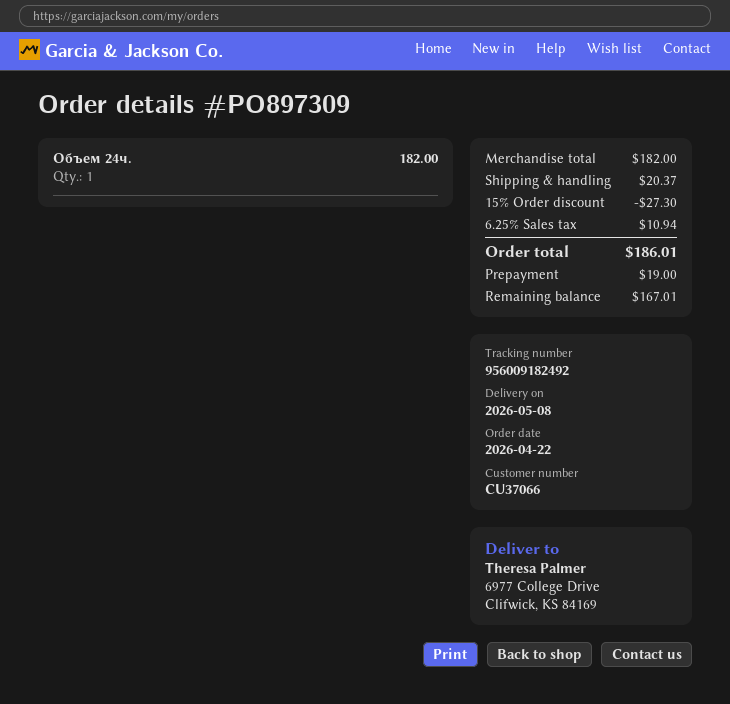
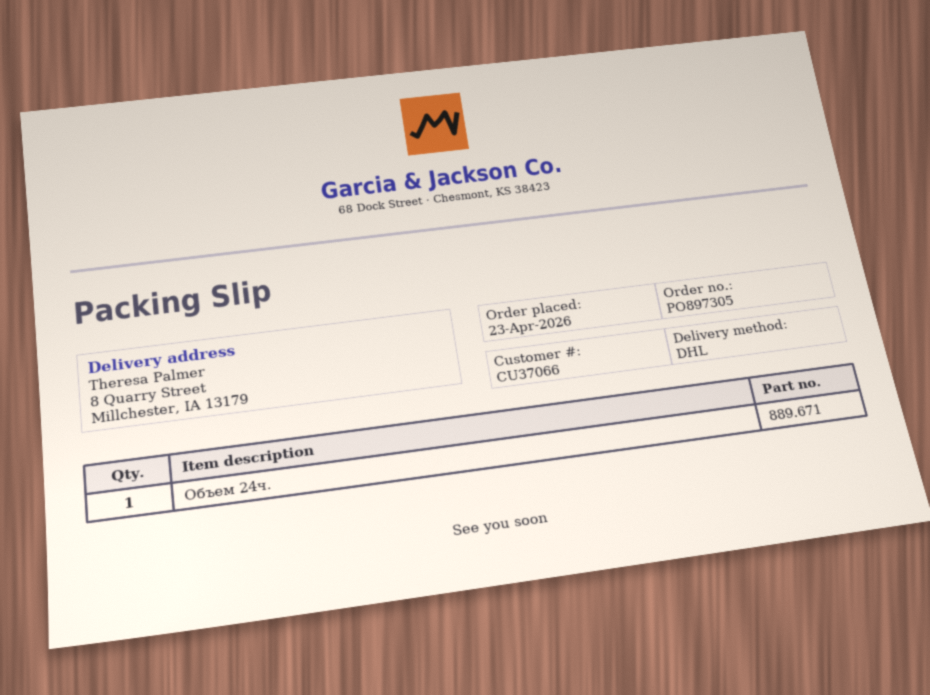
order number: PO897309 -> PO897305
order date: 2026-04-22 -> 2026-04-23
ship to: 6977 College Drive, Clifwick, KS 84169 -> 8 Quarry Street, Millchester, IA 13179

